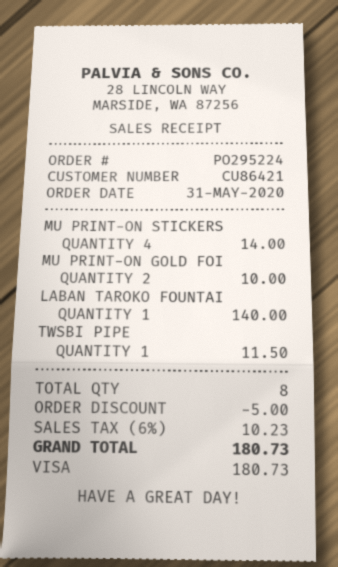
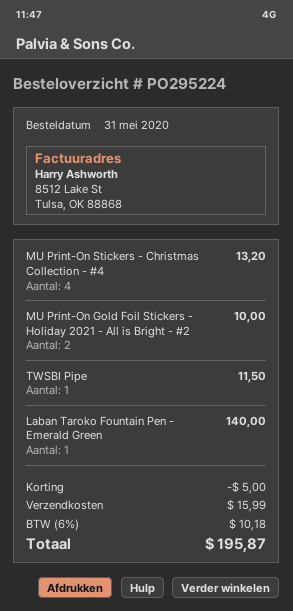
MU PRINT-ON STICKERS: 4 for 14.00 -> 4 for 13.20
shipping: none -> 15.99
tax: 6% = 10.23 -> 6% = 10.18
total: 180.73 -> 195.87

